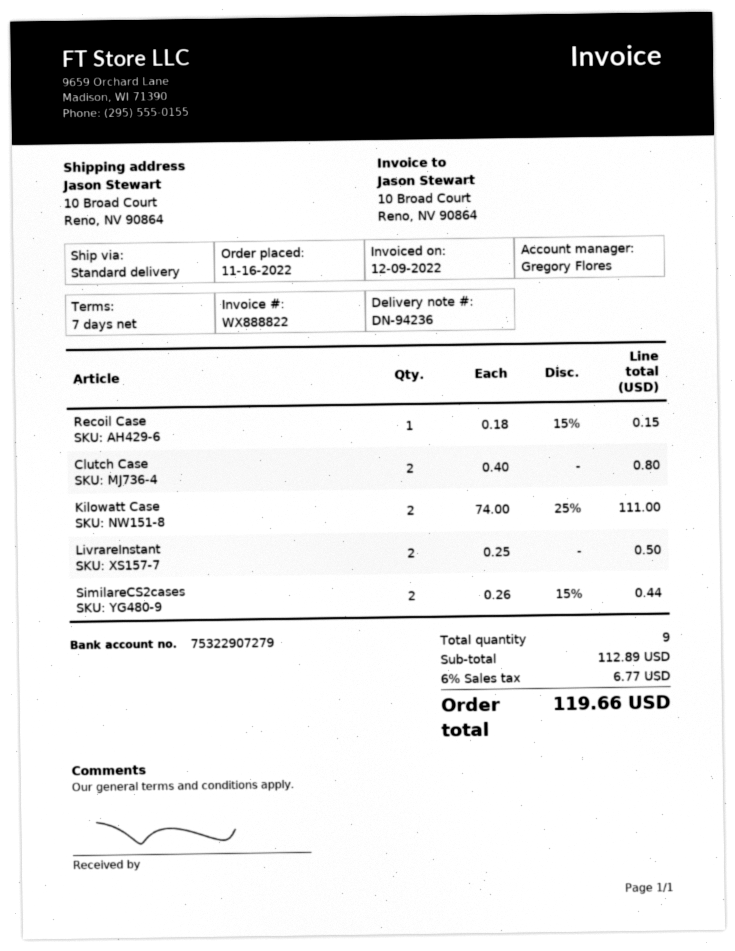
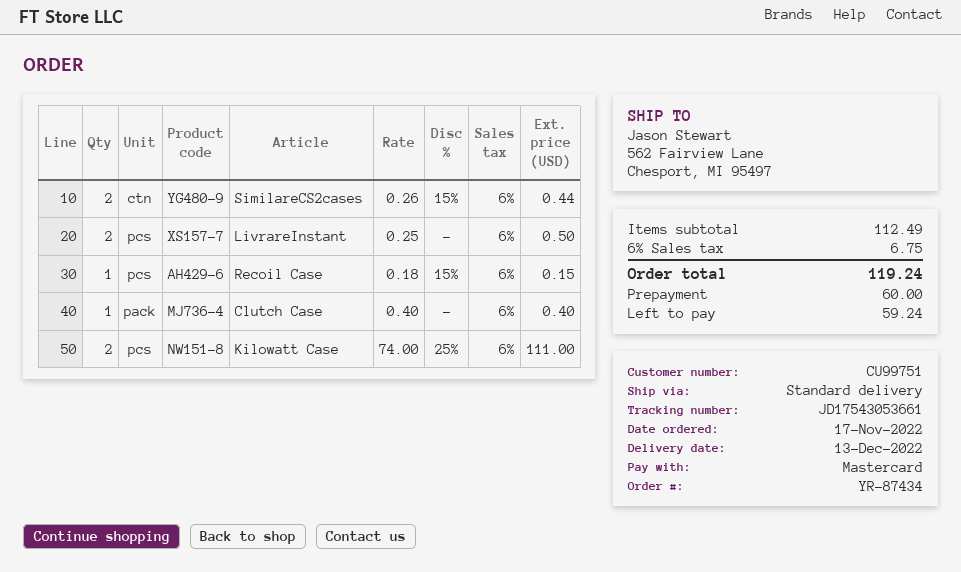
order date: 2022-11-16 -> 2022-11-17
ship to: 10 Broad Court, Reno, NV 90864 -> 562 Fairview Lane, Chesport, MI 95497
Clutch Case: 2 x 0.40 = 0.80 -> 1 x 0.40 = 0.40
subtotal: 112.89 -> 112.49
tax: 6% = 6.77 -> 6% = 6.75
total: 119.66 -> 119.24

